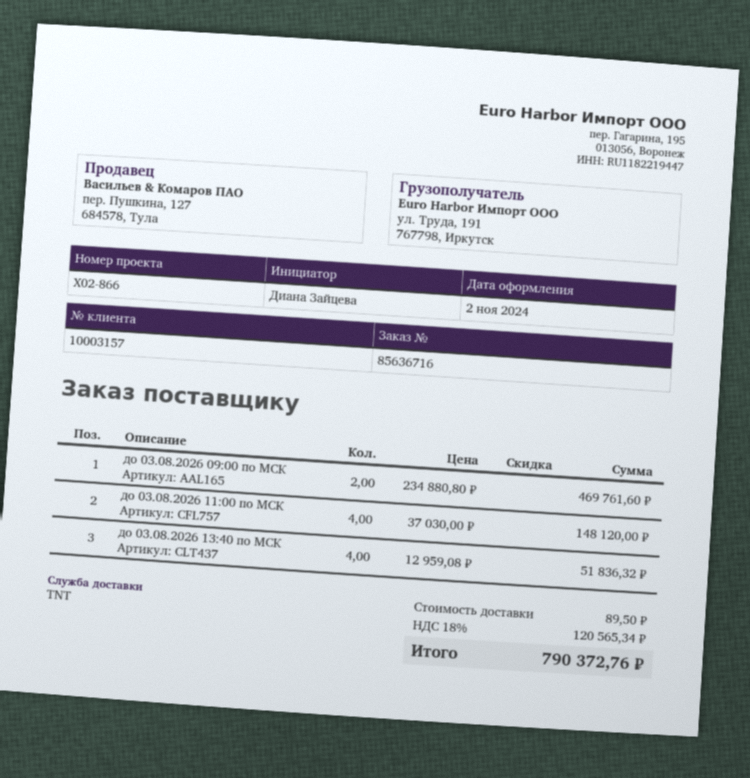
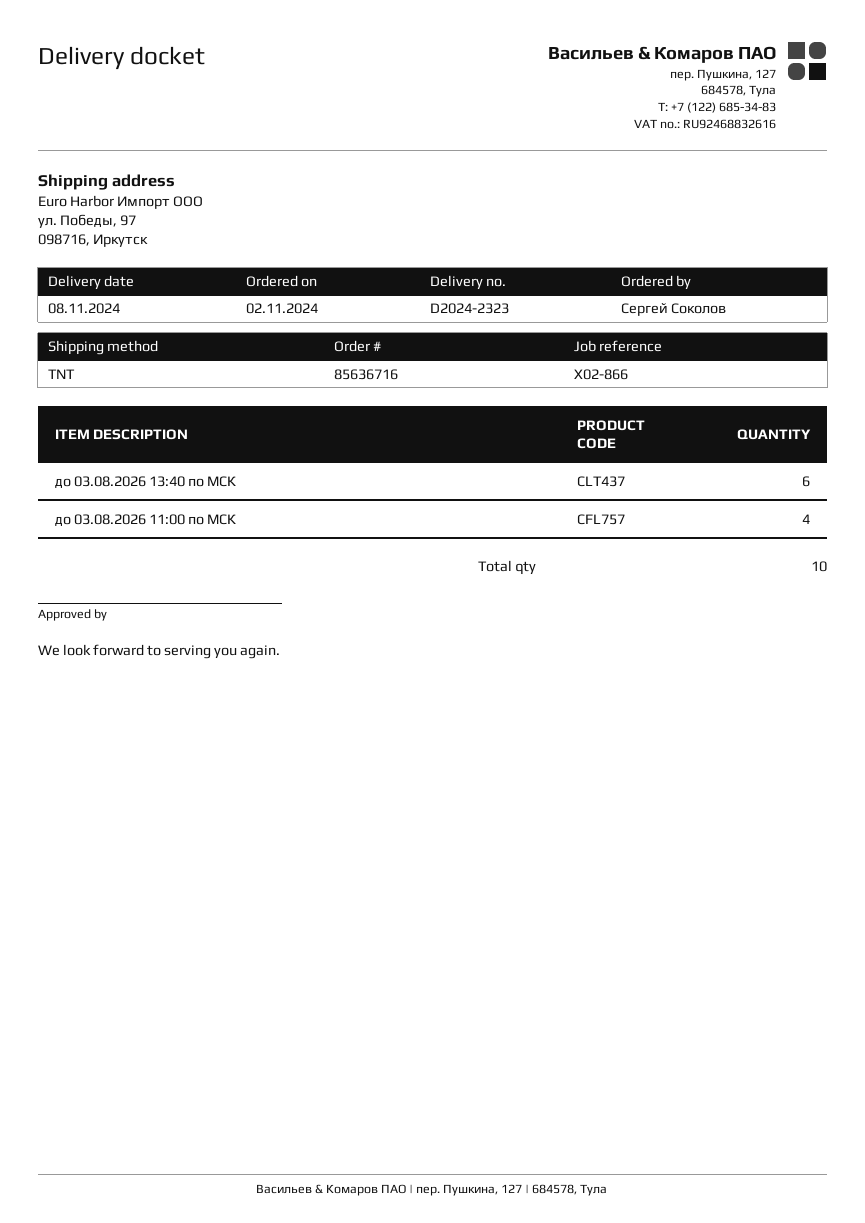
ordered by: Диана Зайцева -> Сергей Соколов
ship to: ул. Труда, 191, 767798, Иркутск -> ул. Победы, 97, 098716, Иркутск
до 03.08.2026 09:00 по МСК: 2 -> none
до 03.08.2026 13:40 по МСК: 4 -> 6

